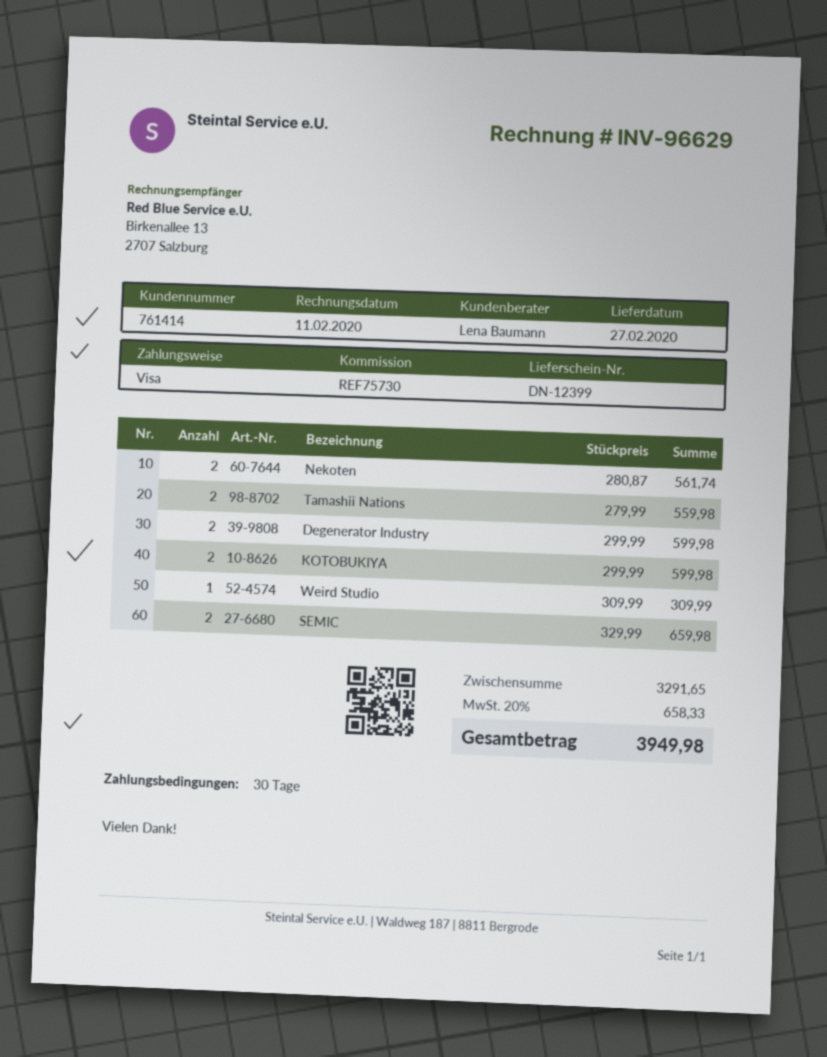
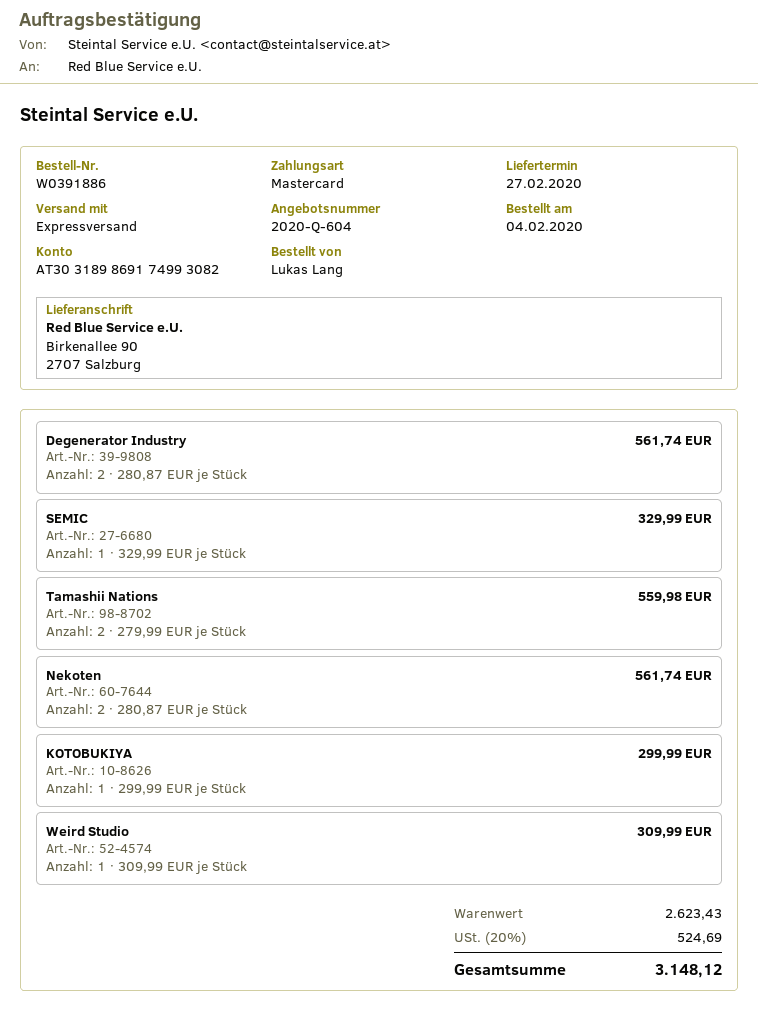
payment method: Visa -> Mastercard
Degenerator Industry: 2 x 299.99 = 599.98 -> 2 x 280.87 = 561.74
KOTOBUKIYA: 2 x 299.99 = 599.98 -> 1 x 299.99 = 299.99
SEMIC: 2 x 329.99 = 659.98 -> 1 x 329.99 = 329.99
subtotal: 3291.65 -> 2623.43
tax: 20% = 658.33 -> 20% = 524.69
total: 3949.98 -> 3148.12

